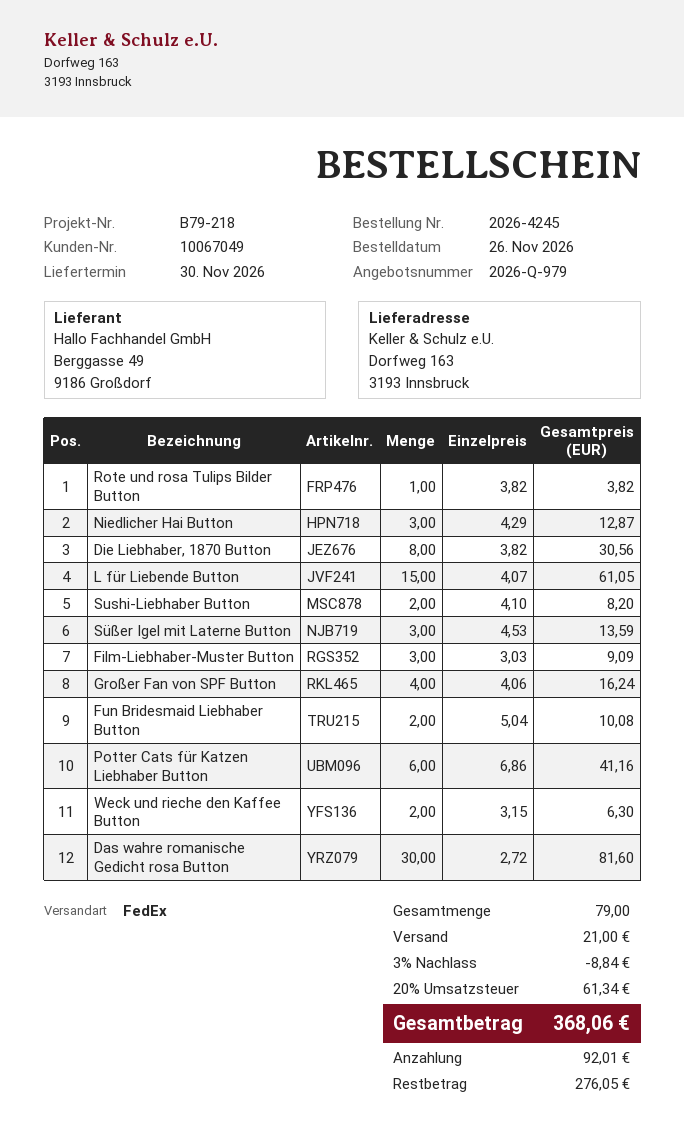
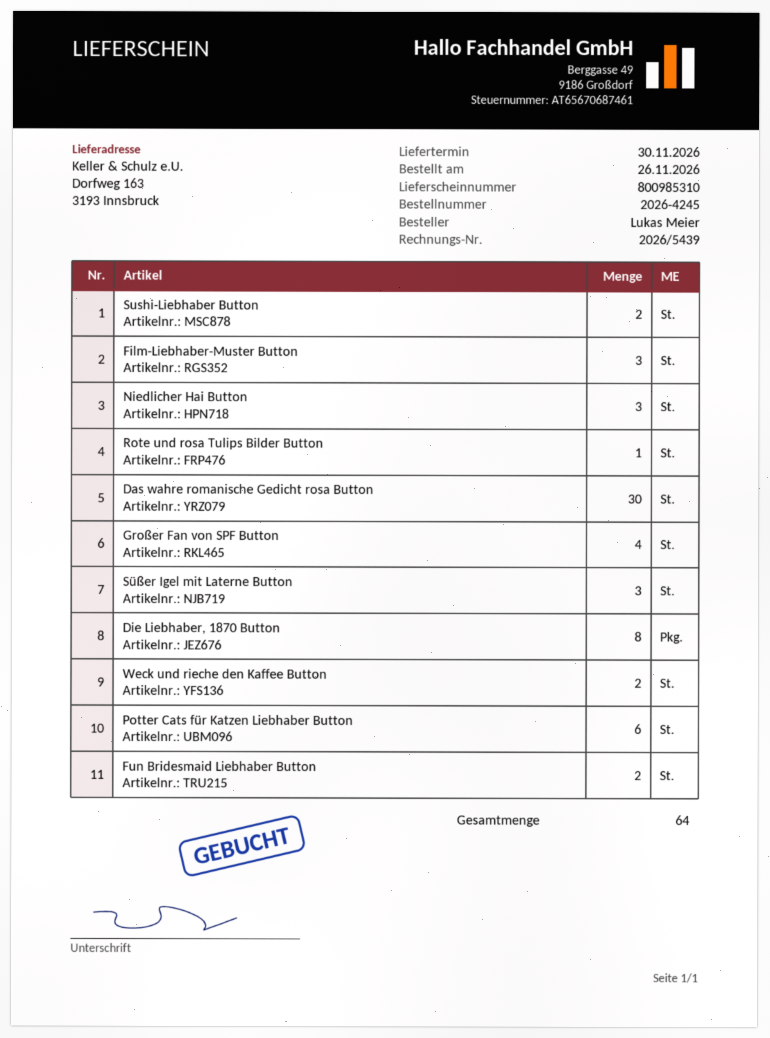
L für Liebende Button: 15 -> none
total quantity: 79 -> 64

